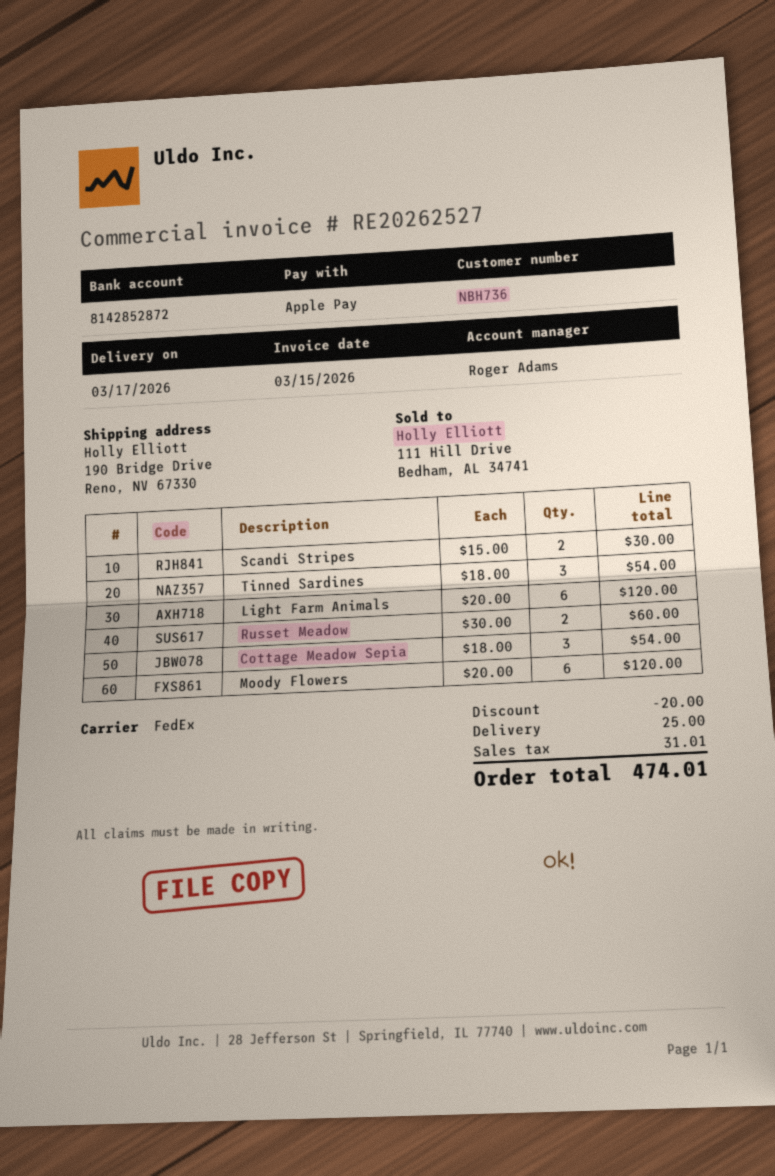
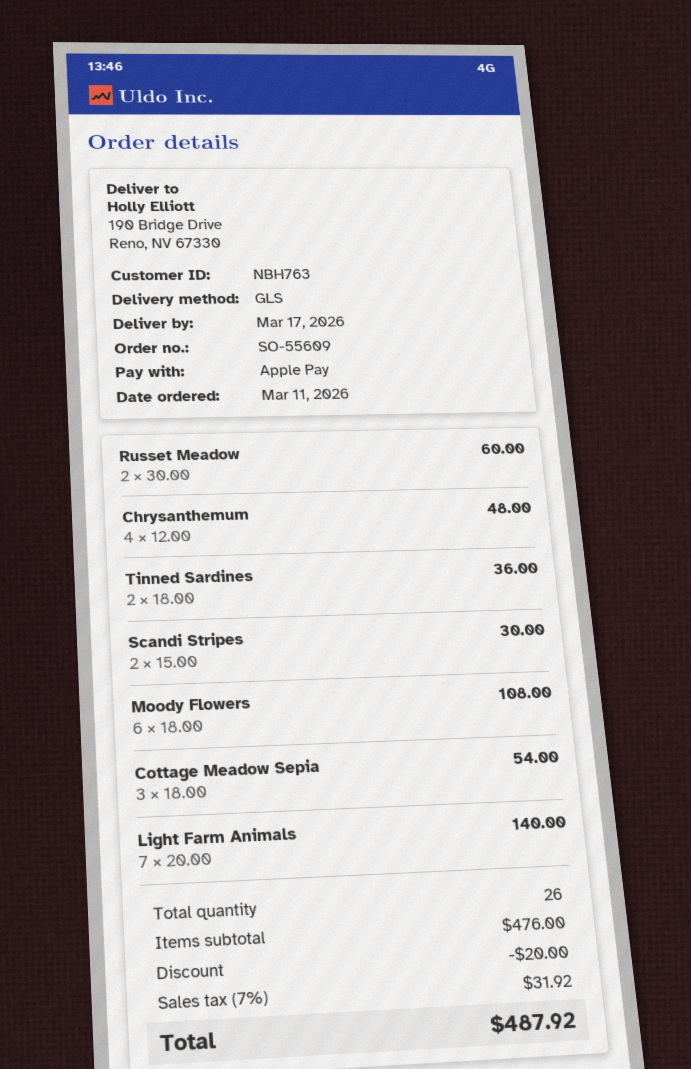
customer number: NBH736 -> NBH763
shipping method: FedEx -> GLS
Tinned Sardines: 3 x 18.00 = 54.00 -> 2 x 18.00 = 36.00
Light Farm Animals: 6 x 20.00 = 120.00 -> 7 x 20.00 = 140.00
Moody Flowers: 6 x 20.00 = 120.00 -> 6 x 18.00 = 108.00
Chrysanthemum: none -> 4 x 12.00 = 48.00
shipping: 25.00 -> none
tax: 31.01 -> 31.92
total: 474.01 -> 487.92

